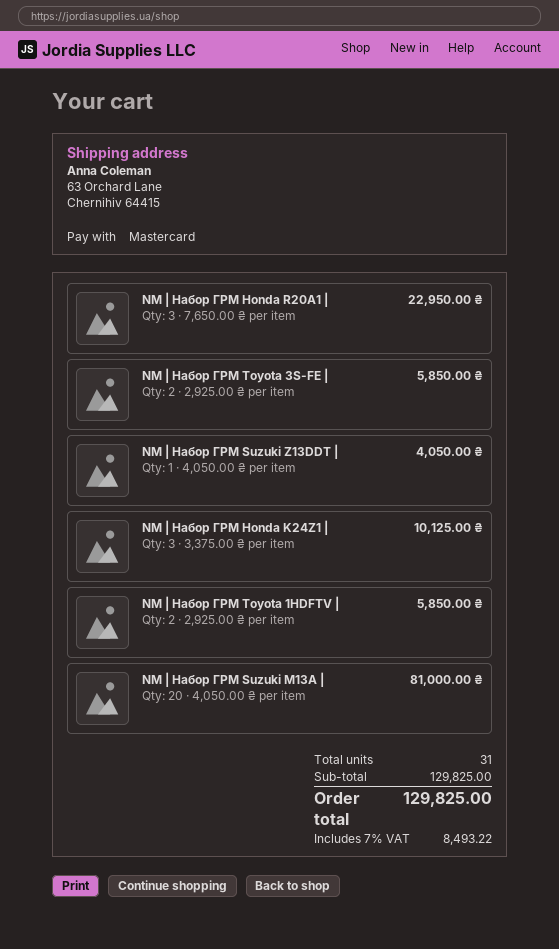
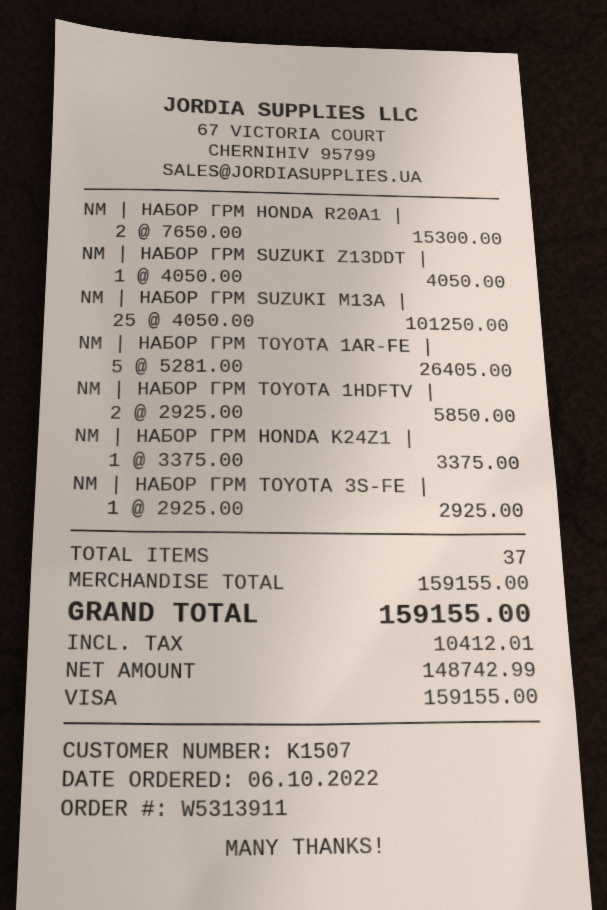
payment method: Mastercard -> Visa
NM | Набор ГРМ Honda R20A1 |: 3 x 7650.00 = 22950.00 -> 2 x 7650.00 = 15300.00
NM | Набор ГРМ Toyota 3S-FE |: 2 x 2925.00 = 5850.00 -> 1 x 2925.00 = 2925.00
NM | Набор ГРМ Honda K24Z1 |: 3 x 3375.00 = 10125.00 -> 1 x 3375.00 = 3375.00
NM | Набор ГРМ Suzuki M13A |: 20 x 4050.00 = 81000.00 -> 25 x 4050.00 = 101250.00
NM | НАБОР ГРМ TOYOTA 1AR-FE |: none -> 5 x 5281.00 = 26405.00
total quantity: 31 -> 37
subtotal: 129825.00 -> 159155.00
tax: 8493.22 -> 10412.01
total: 129825.00 -> 159155.00

